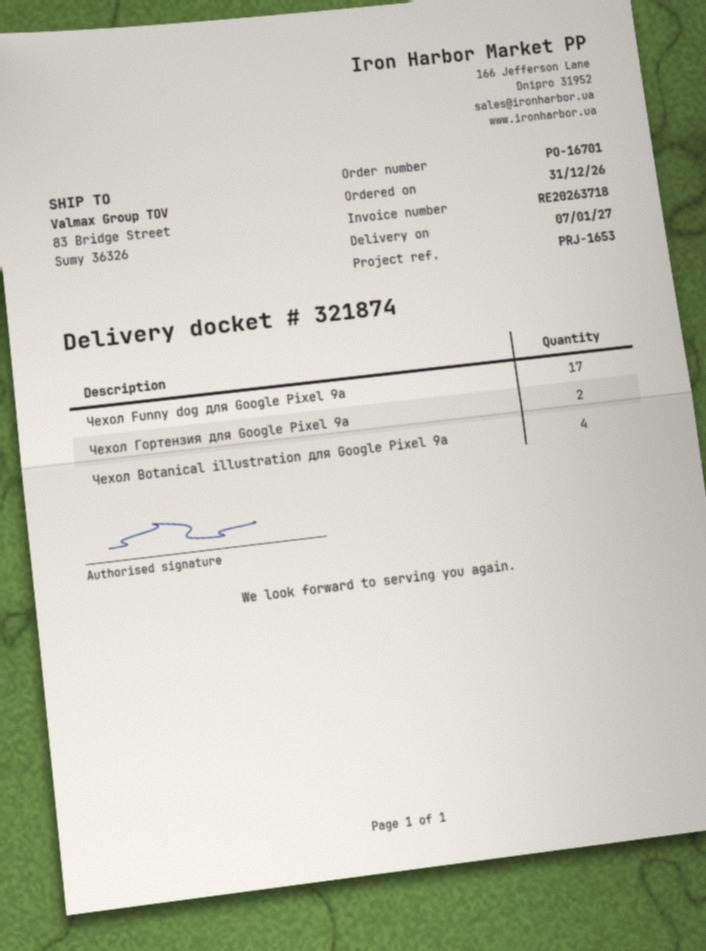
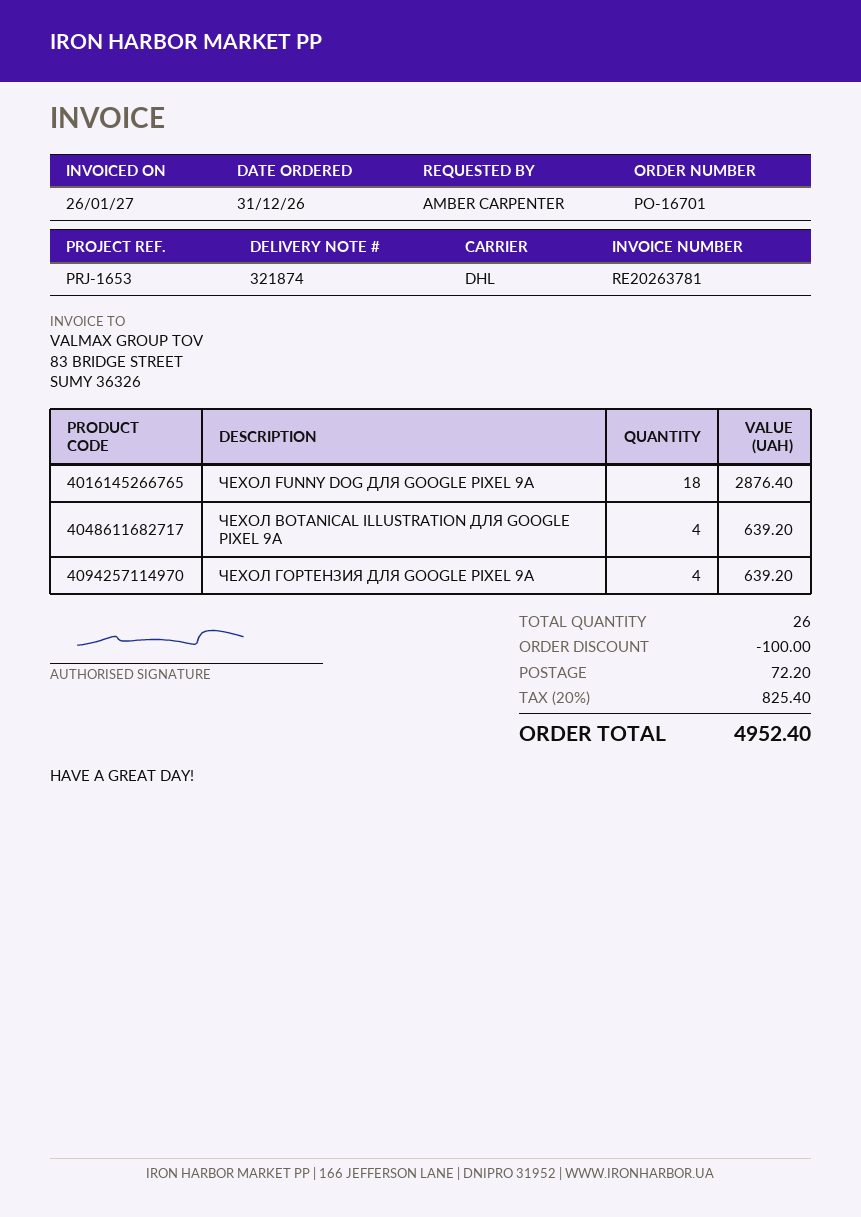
invoice number: RE20263718 -> RE20263781
Чехол Funny dog для Google Pixel 9a: 17 -> 18
Чехол Гортензия для Google Pixel 9a: 2 -> 4

